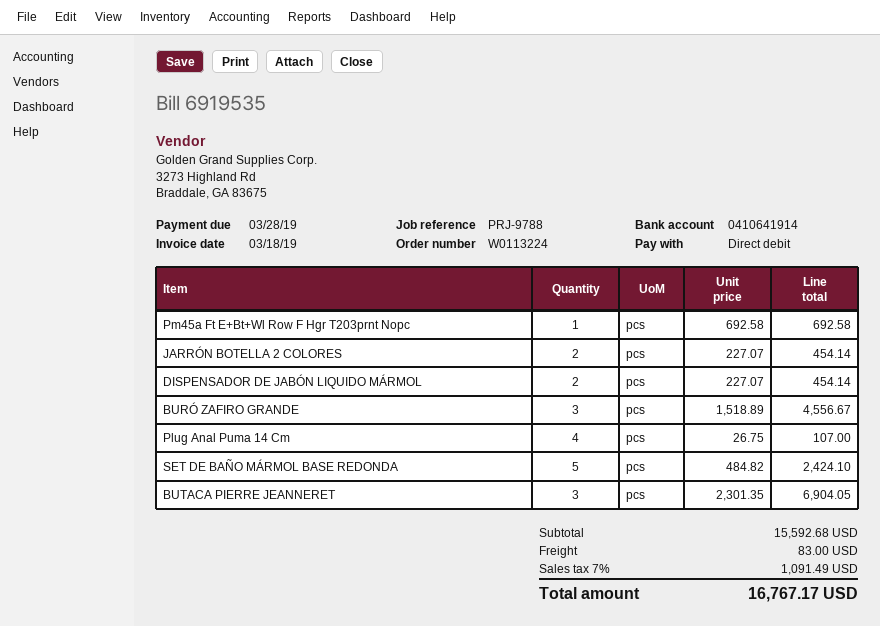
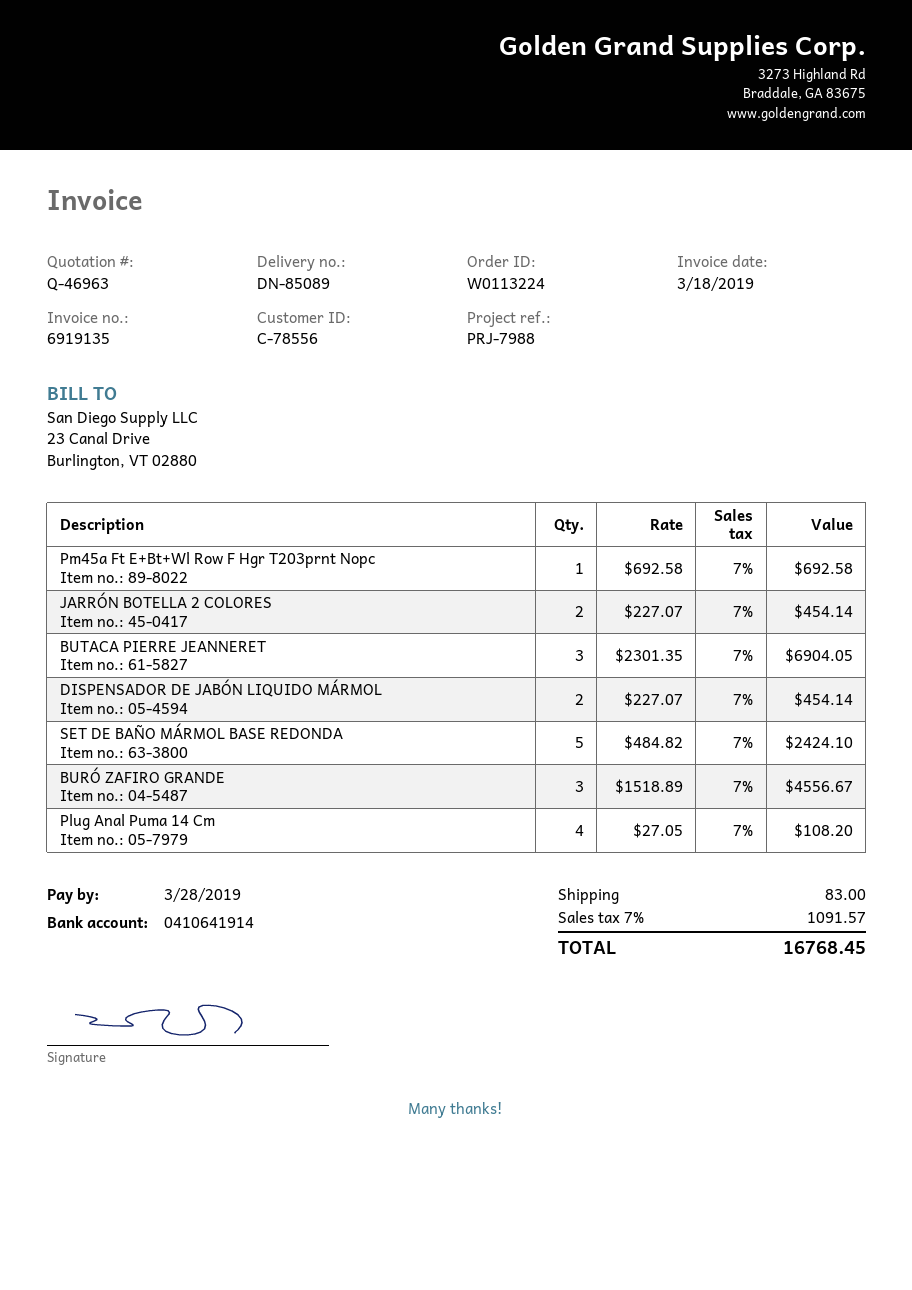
invoice number: 6919535 -> 6919135
reference: PRJ-9788 -> PRJ-7988
Plug Anal Puma 14 Cm: 4 x 26.75 = 107.00 -> 4 x 27.05 = 108.20
tax: 7% = 1091.49 -> 7% = 1091.57
total: 16767.17 -> 16768.45

